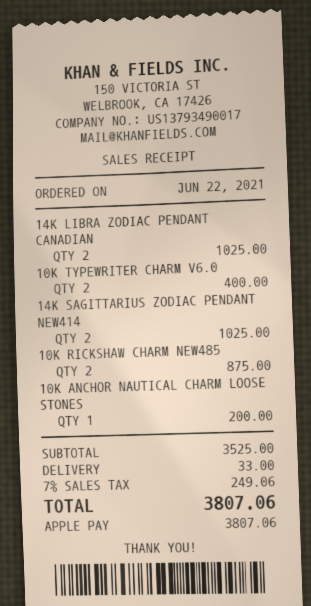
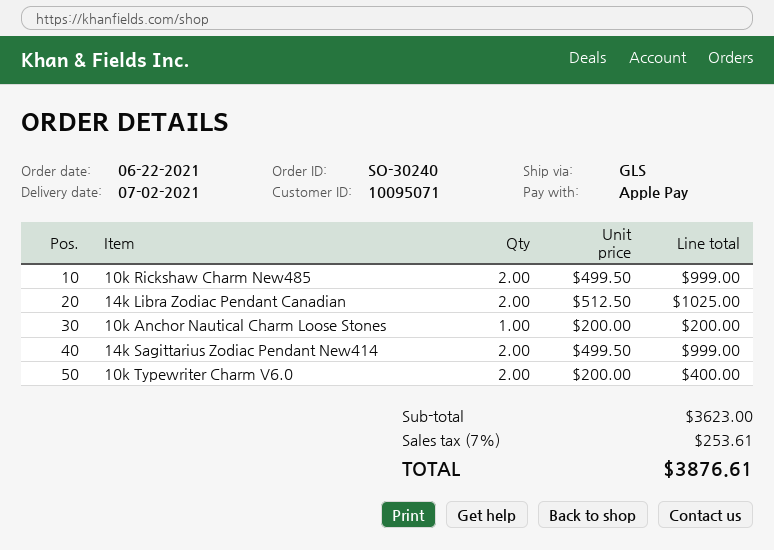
14K SAGITTARIUS ZODIAC PENDANT NEW414: 2 for 1025.00 -> 2 for 999.00
10K RICKSHAW CHARM NEW485: 2 for 875.00 -> 2 for 999.00
subtotal: 3525.00 -> 3623.00
shipping: 33.00 -> none
tax: 7% = 249.06 -> 7% = 253.61
total: 3807.06 -> 3876.61

